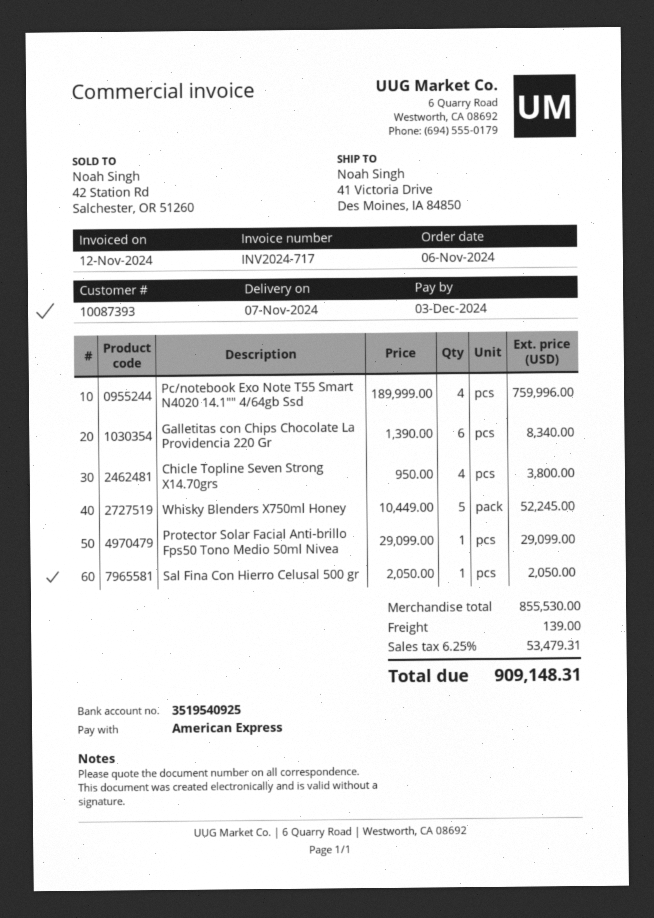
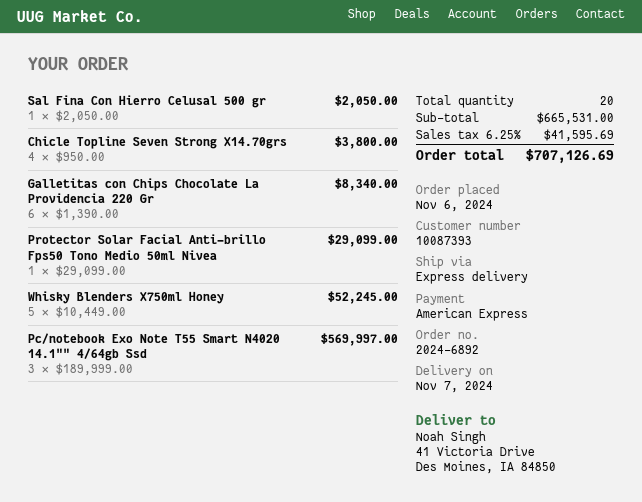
Pc/notebook Exo Note T55 Smart N4020 14.1"" 4/64gb Ssd: 4 x 189999.00 = 759996.00 -> 3 x 189999.00 = 569997.00
subtotal: 855530.00 -> 665531.00
shipping: 139.00 -> none
tax: 6.25% = 53479.31 -> 6.25% = 41595.69
total: 909148.31 -> 707126.69

